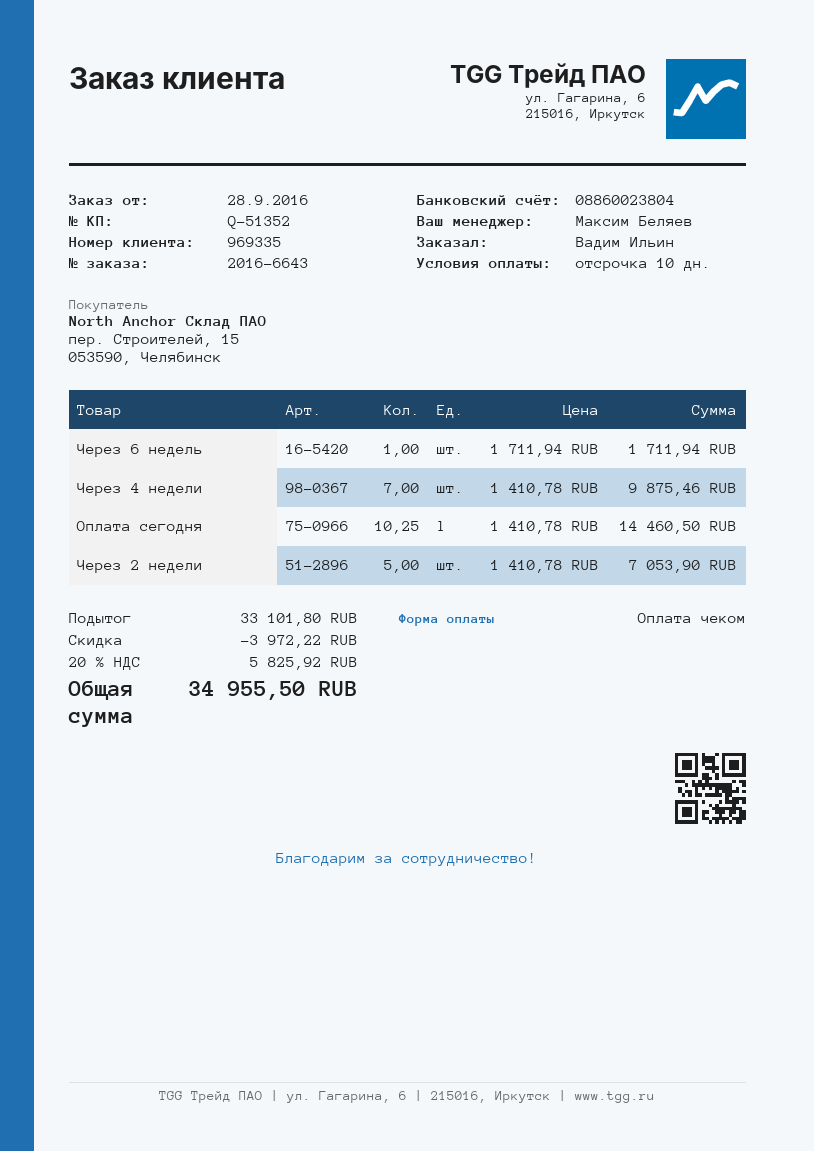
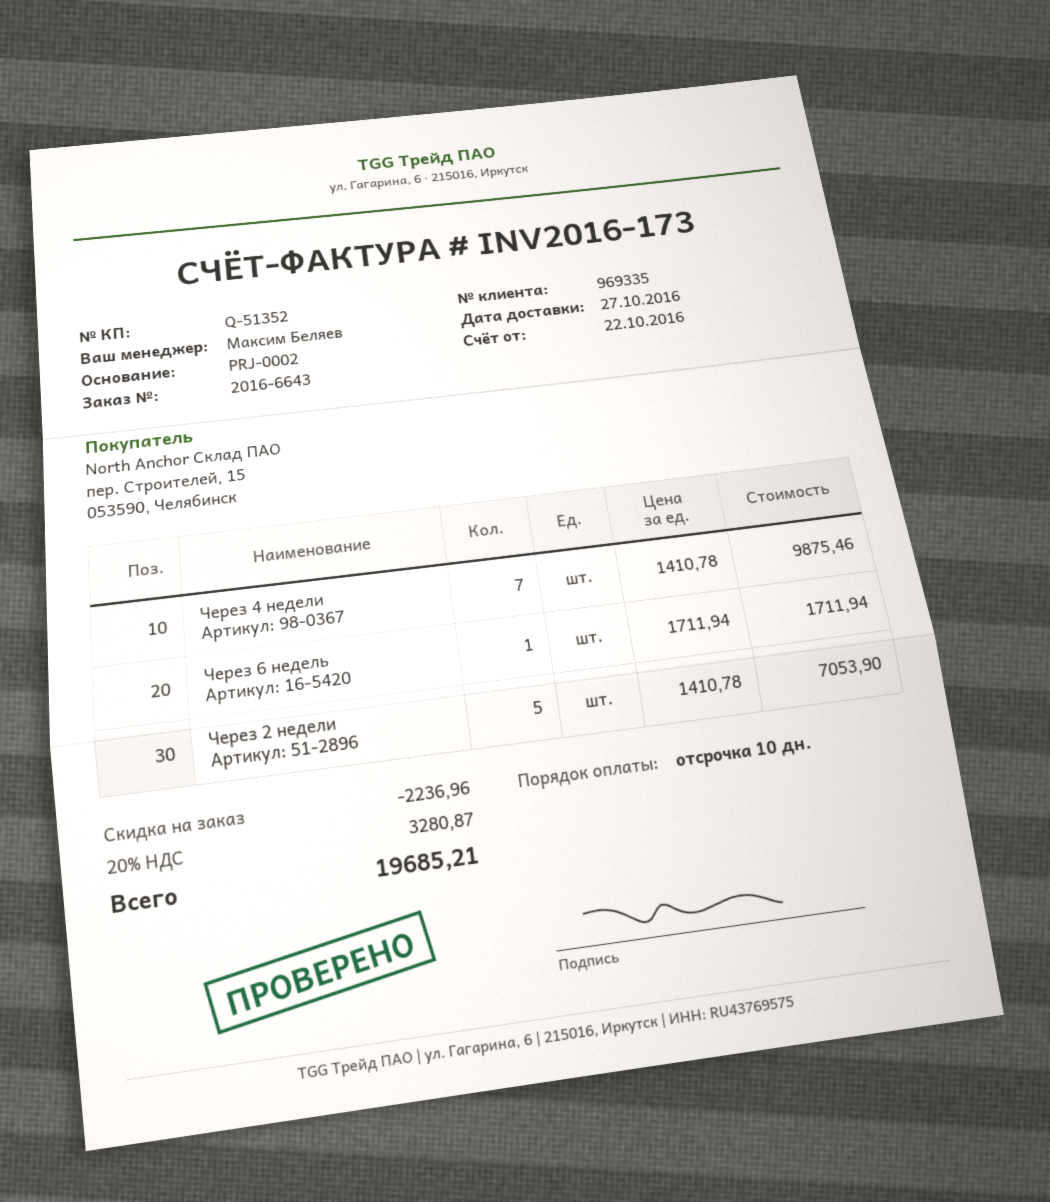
Оплата сегодня: 10.25 x 1410.78 = 14460.50 -> none
discount: 3972.22 -> 2236.96
tax: 20% = 5825.92 -> 20% = 3280.87
total: 34955.50 -> 19685.21

